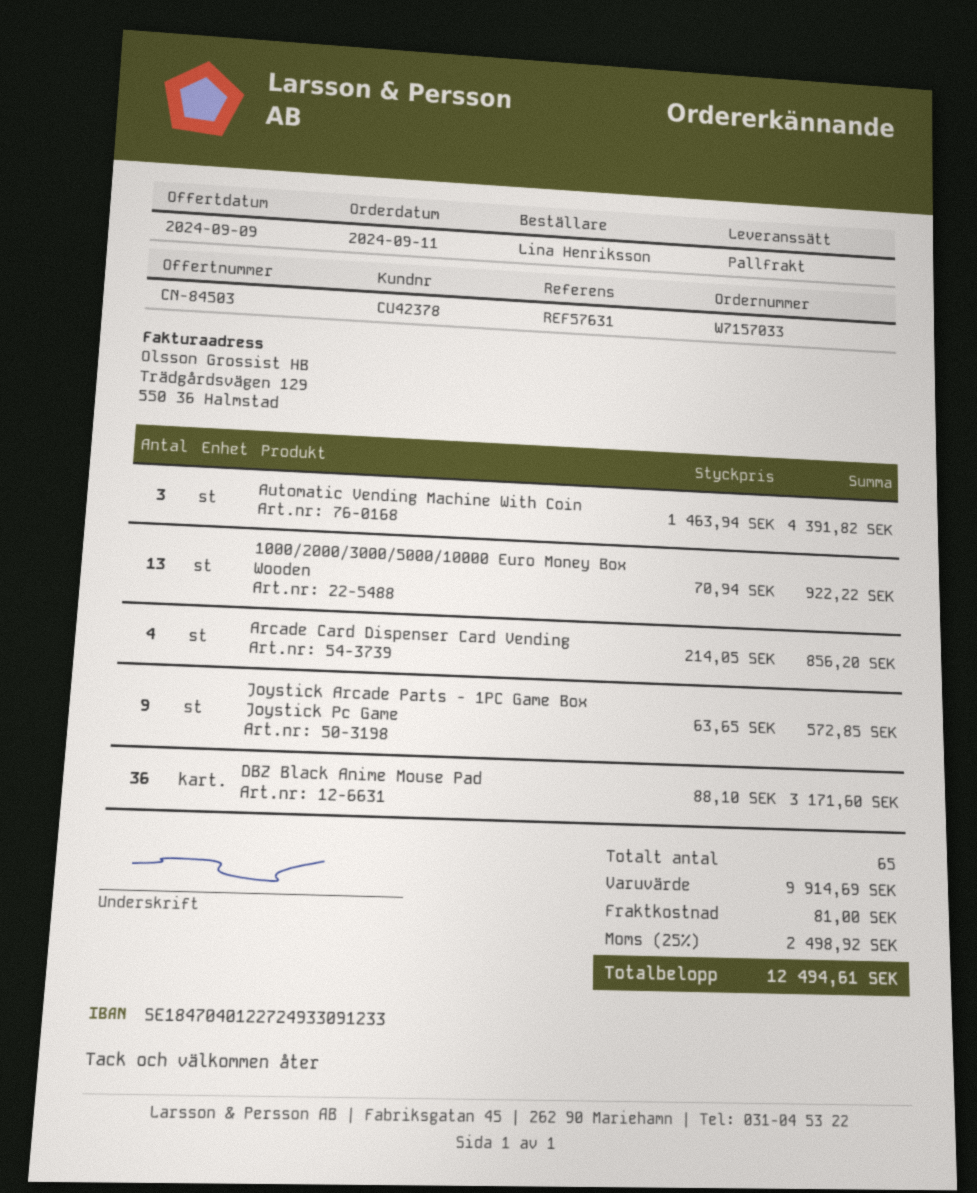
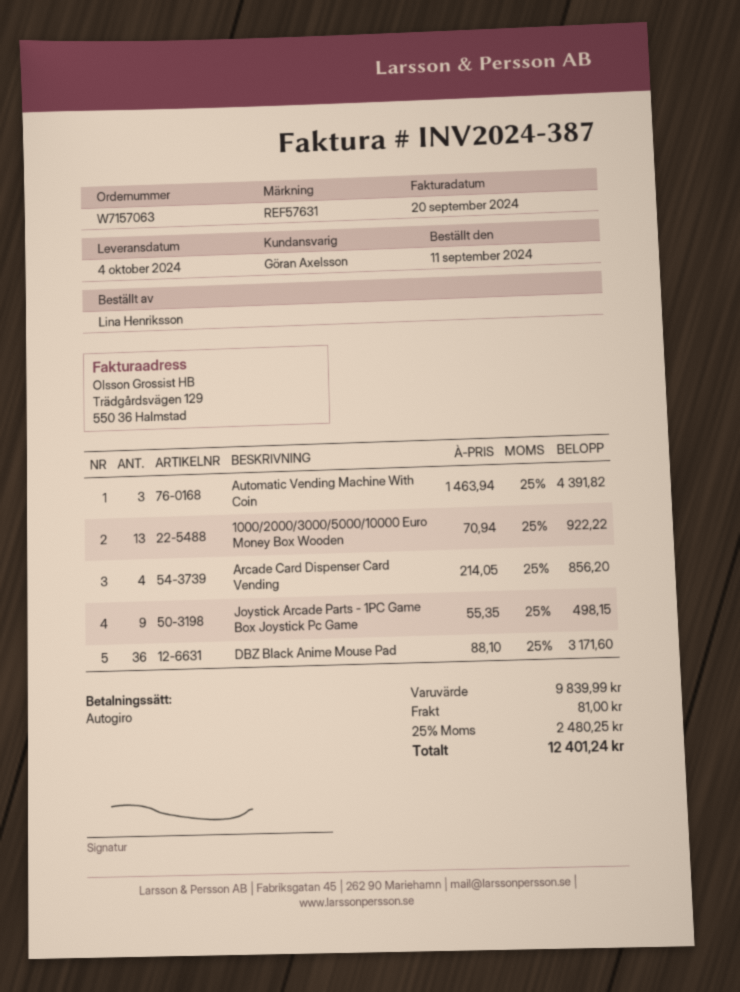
order number: W7157033 -> W7157063
Joystick Arcade Parts - 1PC Game Box Joystick Pc Game: 9 x 63.65 = 572.85 -> 9 x 55.35 = 498.15
subtotal: 9914.69 -> 9839.99
tax: 25% = 2498.92 -> 25% = 2480.25
total: 12494.61 -> 12401.24

